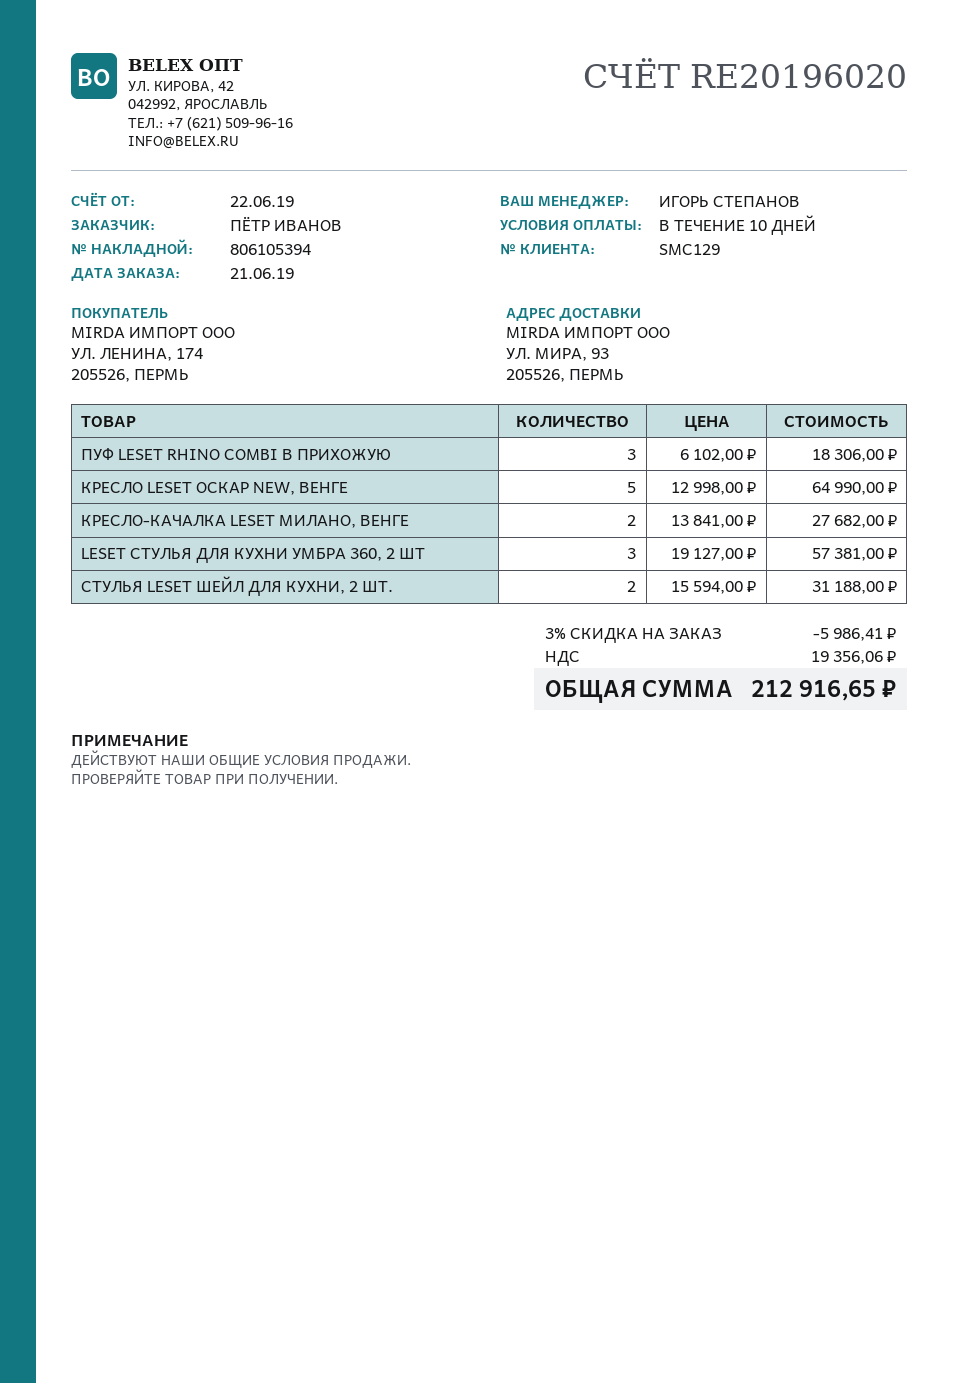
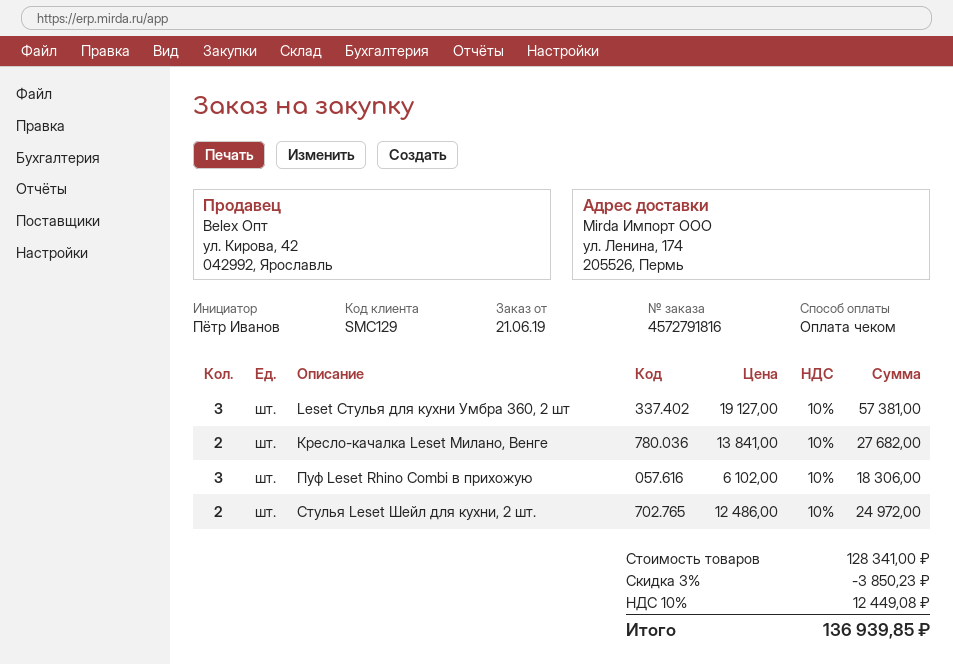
ship to: УЛ. МИРА, 93, 205526, ПЕРМЬ -> ул. Ленина, 174, 205526, Пермь
КРЕСЛО LESET ОСКАР NEW, ВЕНГЕ: 5 x 12998.00 = 64990.00 -> none
СТУЛЬЯ LESET ШЕЙЛ ДЛЯ КУХНИ, 2 ШТ.: 2 x 15594.00 = 31188.00 -> 2 x 12486.00 = 24972.00
discount: 3% = 5986.41 -> 3% = 3850.23
tax: 19356.06 -> 12449.08
total: 212916.65 -> 136939.85

